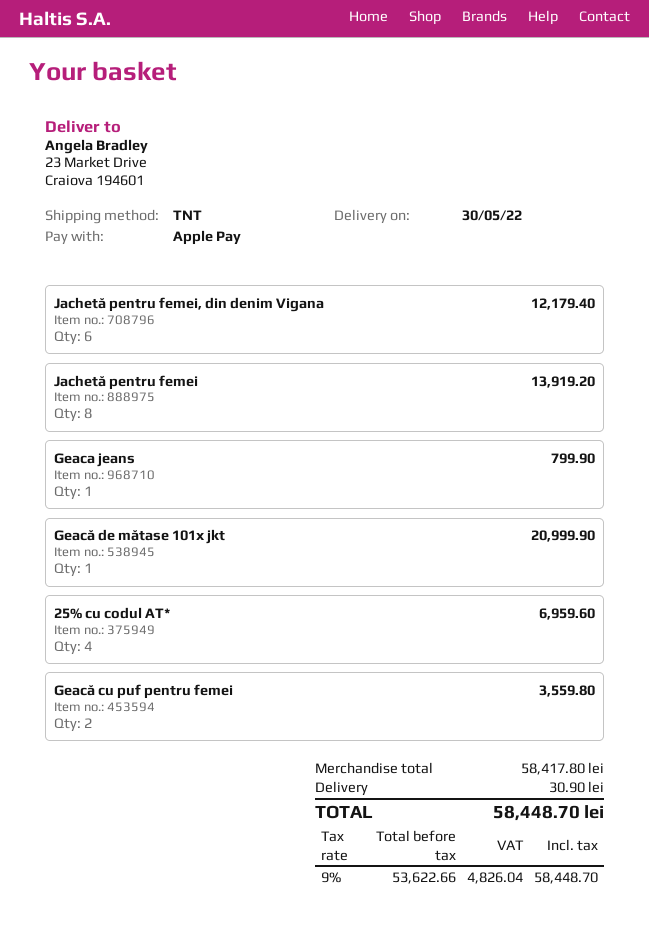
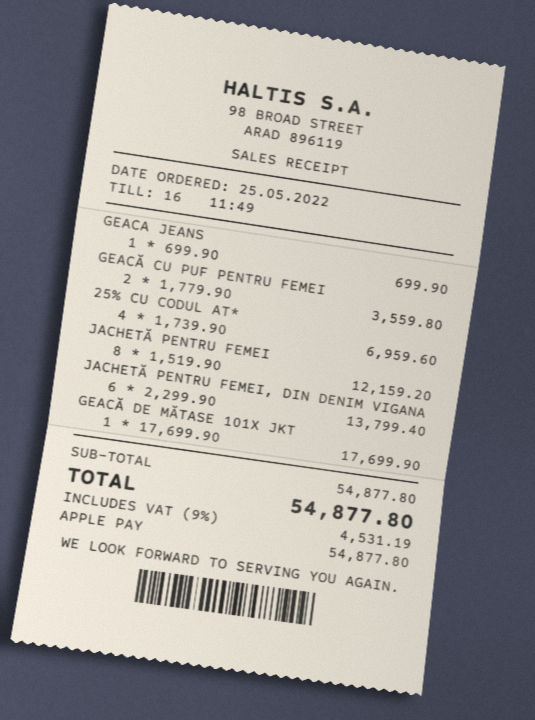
Jachetă pentru femei, din denim Vigana: 6 for 12179.40 -> 6 for 13799.40
Jachetă pentru femei: 8 for 13919.20 -> 8 for 12159.20
Geaca jeans: 1 for 799.90 -> 1 for 699.90
Geacă de mătase 101x jkt: 1 for 20999.90 -> 1 for 17699.90
subtotal: 58417.80 -> 54877.80
shipping: 30.90 -> none
tax: 9% = 4826.04 -> 9% = 4531.19
total: 58448.70 -> 54877.80

